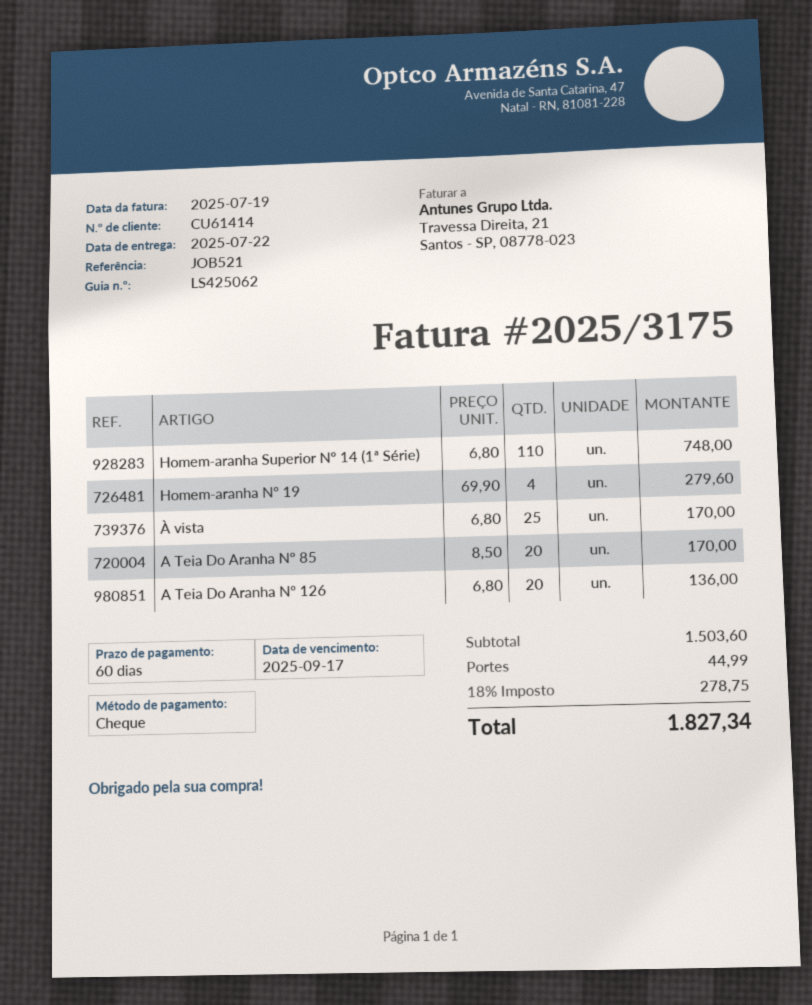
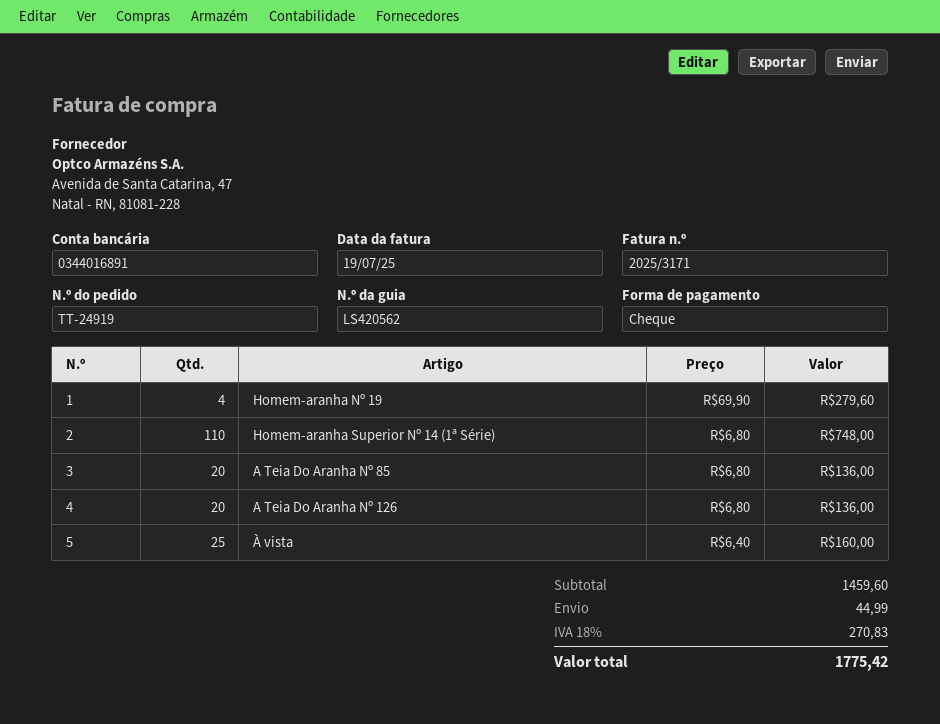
delivery note number: LS425062 -> LS420562
invoice number: 2025/3175 -> 2025/3171
À vista: 25 x 6.80 = 170.00 -> 25 x 6.40 = 160.00
A Teia Do Aranha Nº 85: 20 x 8.50 = 170.00 -> 20 x 6.80 = 136.00
subtotal: 1503.60 -> 1459.60
tax: 18% = 278.75 -> 18% = 270.83
total: 1827.34 -> 1775.42

